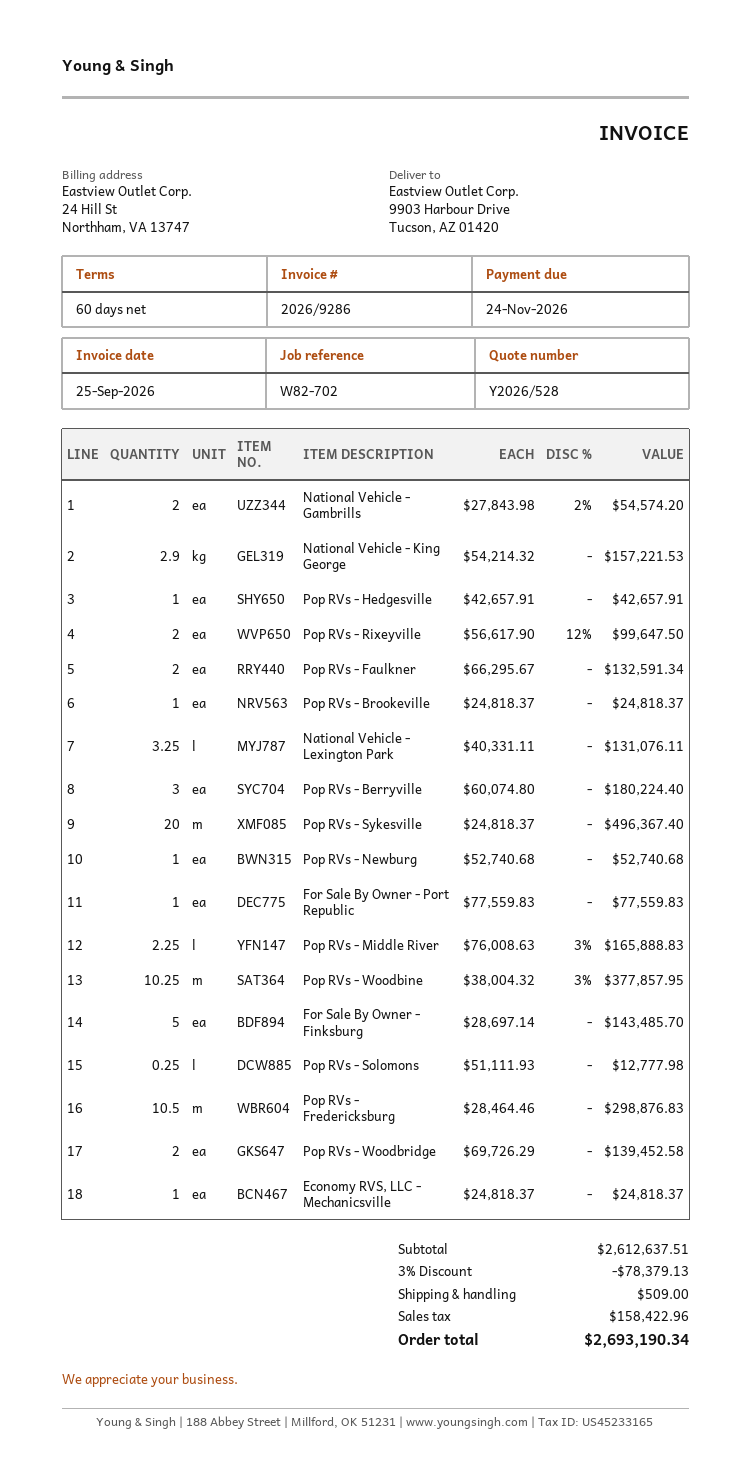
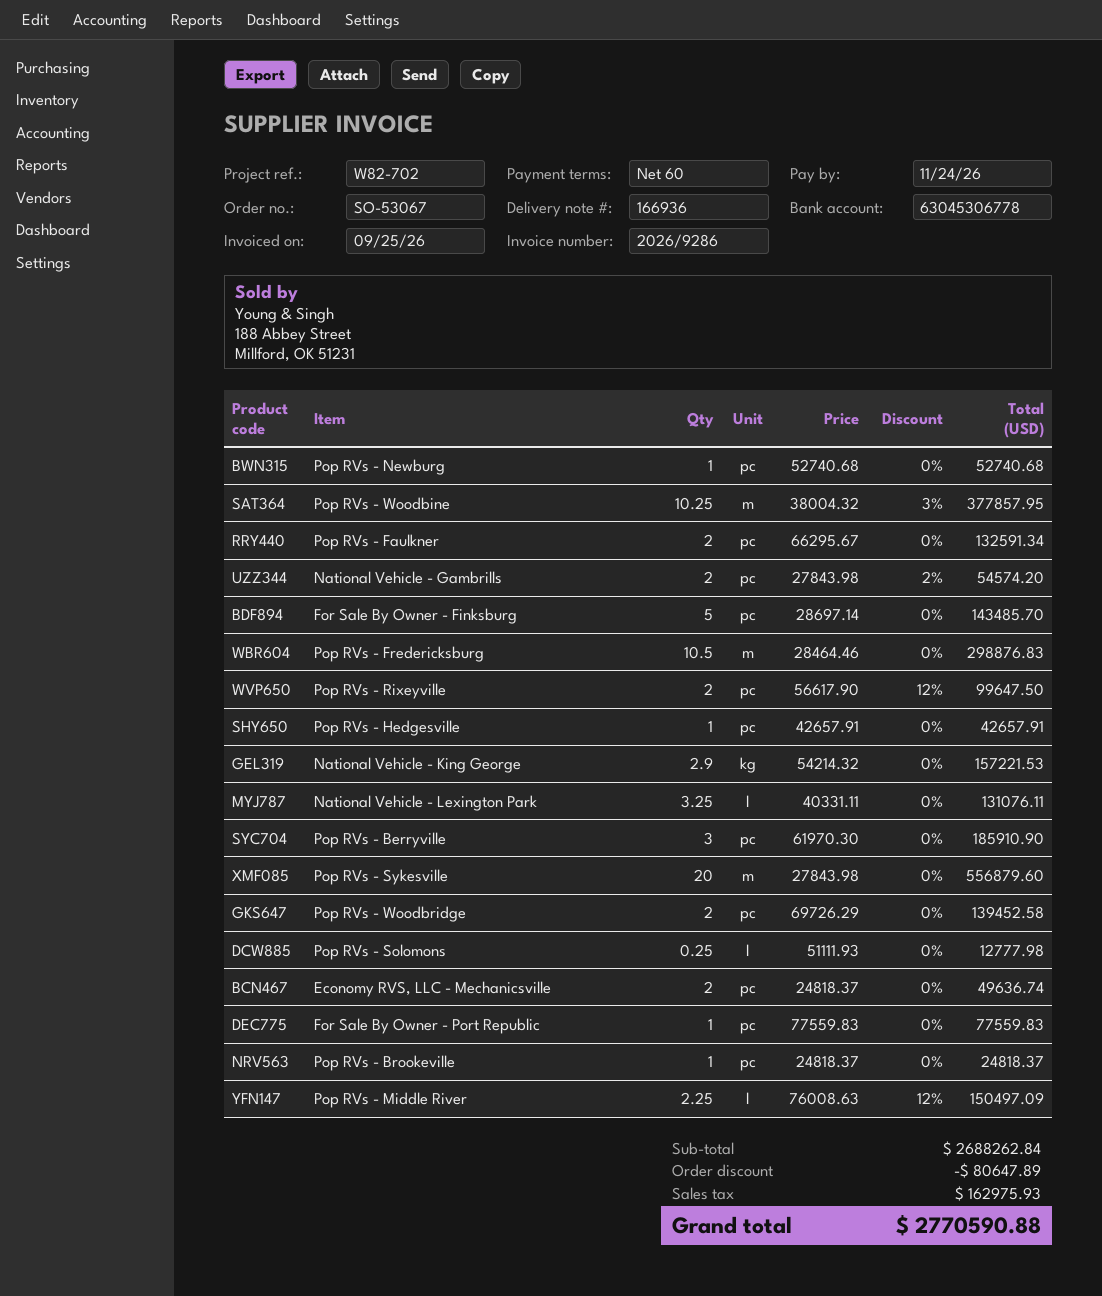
Pop RVs - Berryville: 3 x 60074.80 = 180224.40 -> 3 x 61970.30 = 185910.90
Pop RVs - Sykesville: 20 x 24818.37 = 496367.40 -> 20 x 27843.98 = 556879.60
Pop RVs - Middle River: 2.25 x 76008.63 - 3% = 165888.83 -> 2.25 x 76008.63 - 12% = 150497.09
Economy RVS, LLC - Mechanicsville: 1 x 24818.37 = 24818.37 -> 2 x 24818.37 = 49636.74
subtotal: 2612637.51 -> 2688262.84
discount: 78379.13 -> 80647.89
shipping: 509.00 -> none
tax: 158422.96 -> 162975.93
total: 2693190.34 -> 2770590.88

